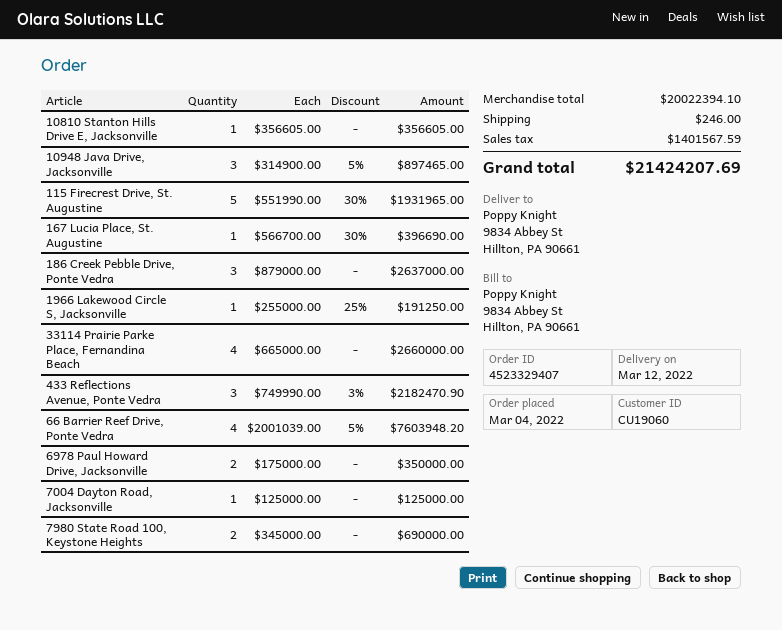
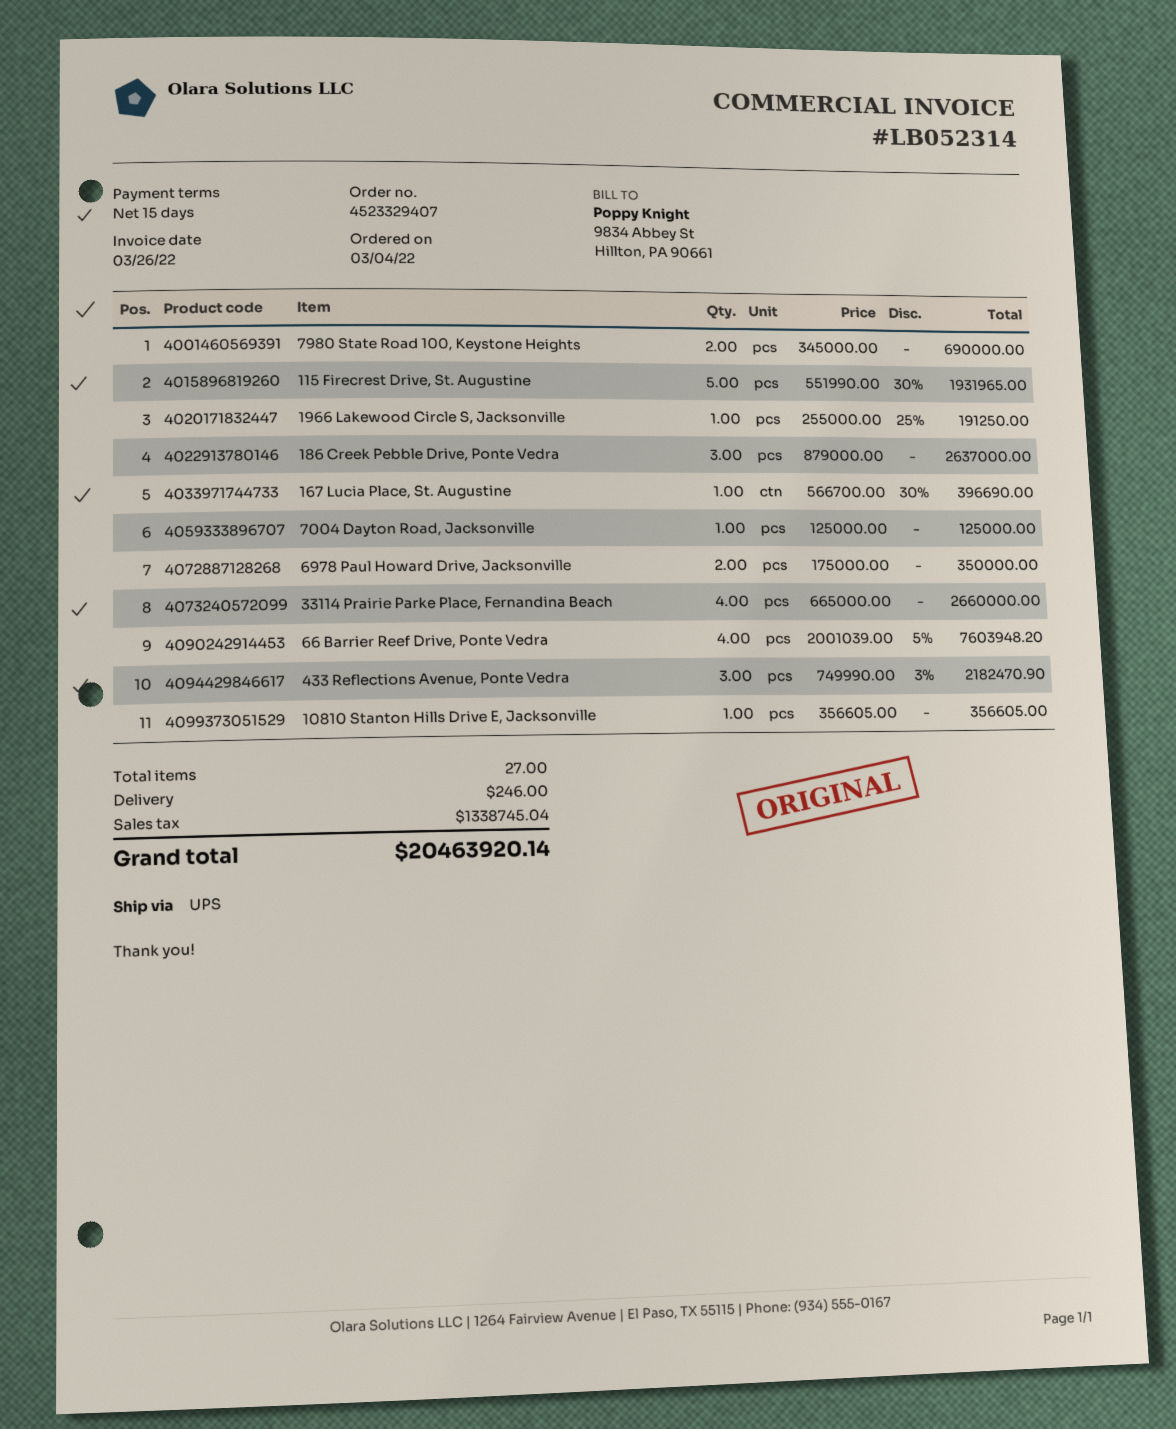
10948 Java Drive, Jacksonville: 3 x 314900.00 - 5% = 897465.00 -> none
tax: 1401567.59 -> 1338745.04
total: 21424207.69 -> 20463920.14

